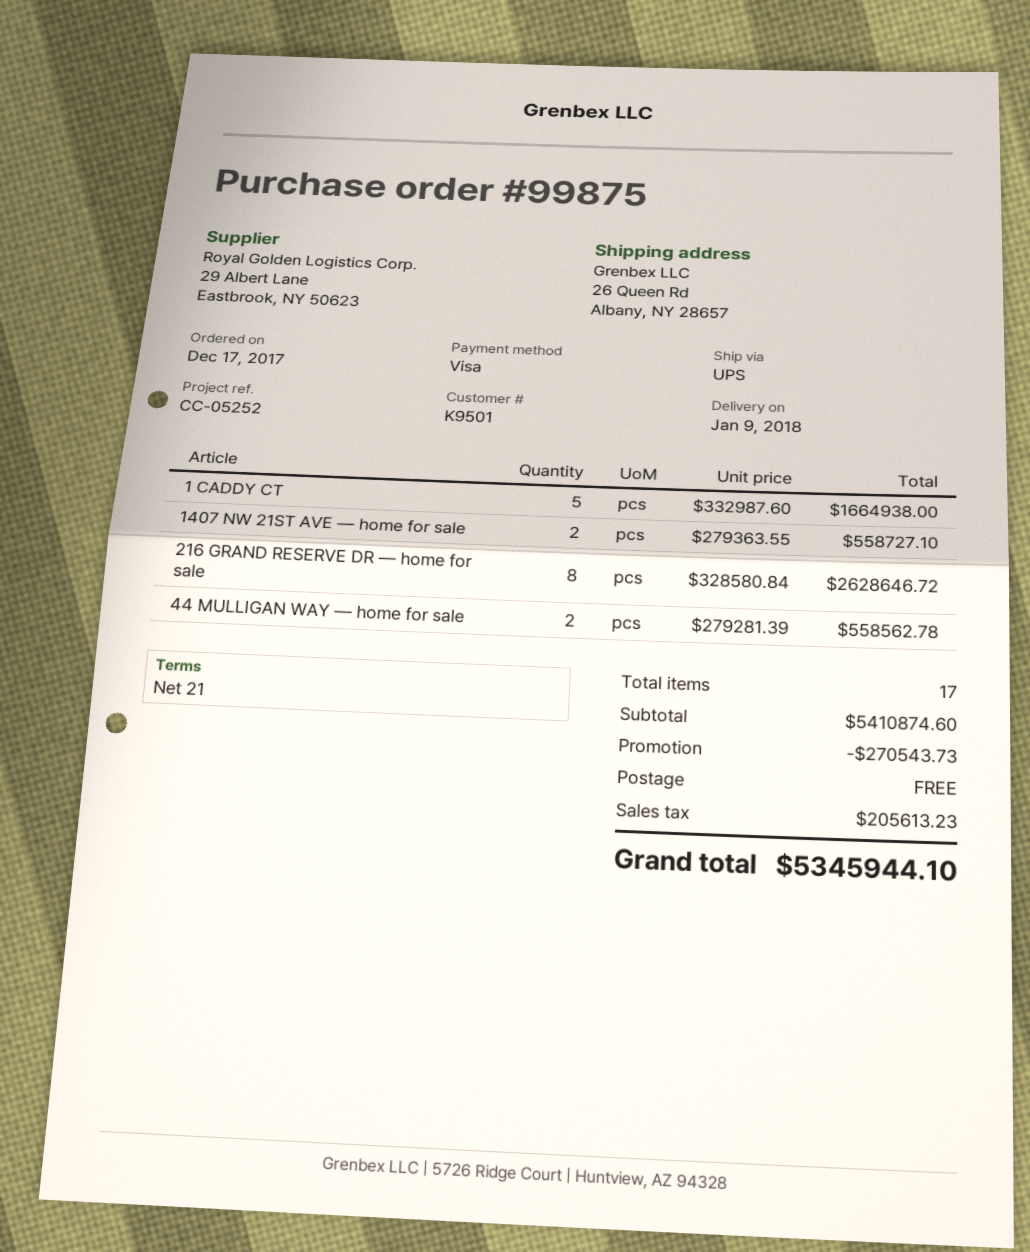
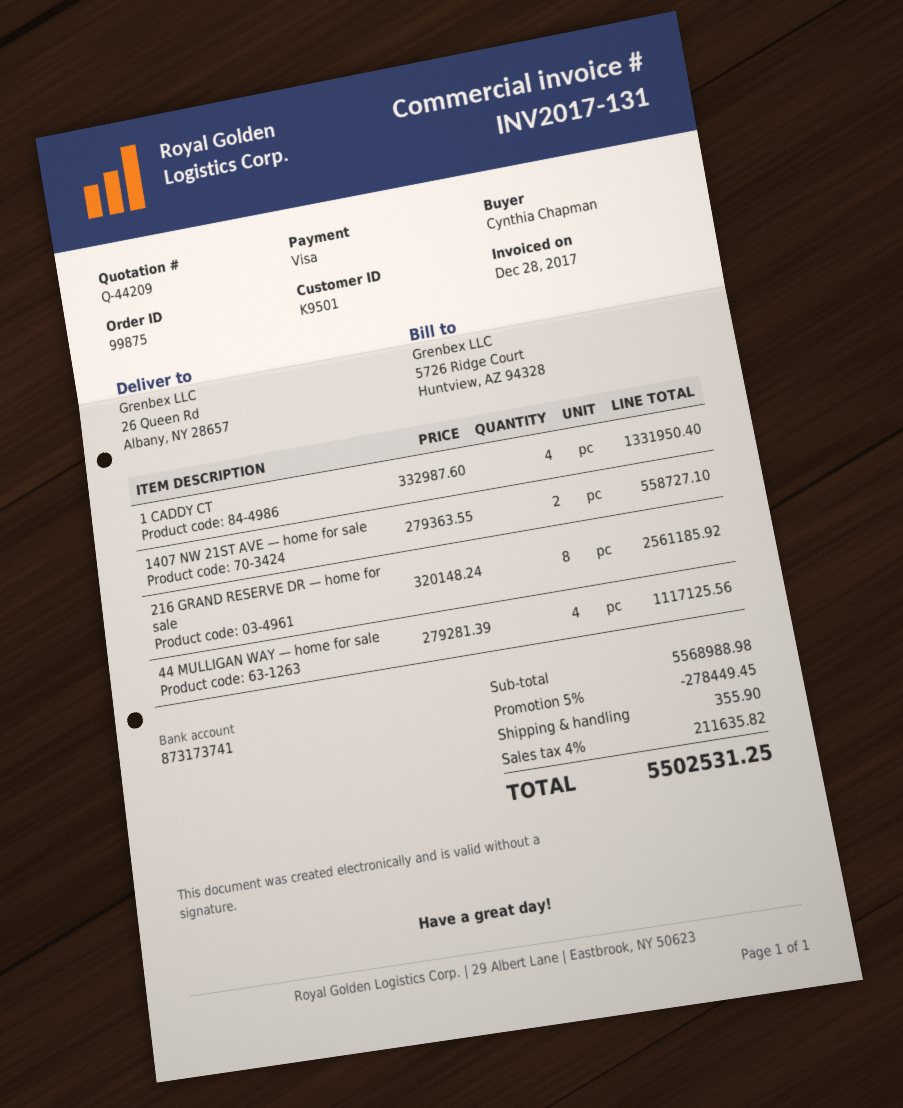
1 CADDY CT: 5 x 332987.60 = 1664938.00 -> 4 x 332987.60 = 1331950.40
216 GRAND RESERVE DR — home for sale: 8 x 328580.84 = 2628646.72 -> 8 x 320148.24 = 2561185.92
44 MULLIGAN WAY — home for sale: 2 x 279281.39 = 558562.78 -> 4 x 279281.39 = 1117125.56
subtotal: 5410874.60 -> 5568988.98
discount: 270543.73 -> 278449.45
shipping: 0.00 -> 355.90
tax: 205613.23 -> 211635.82
total: 5345944.10 -> 5502531.25

